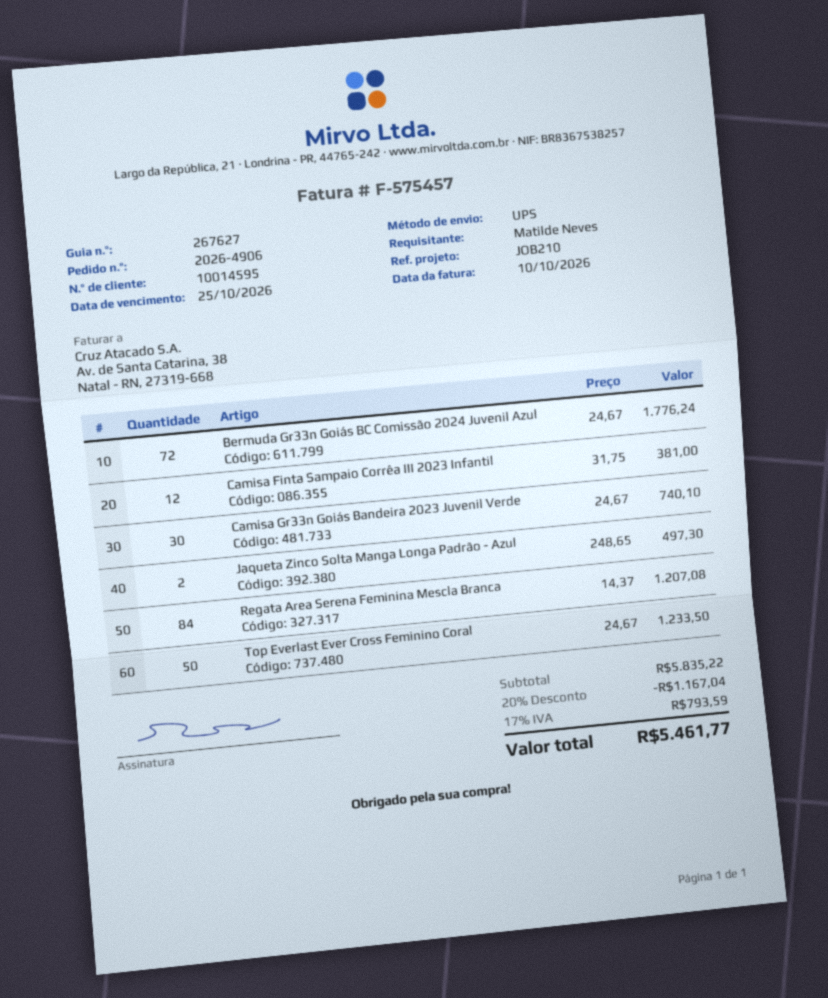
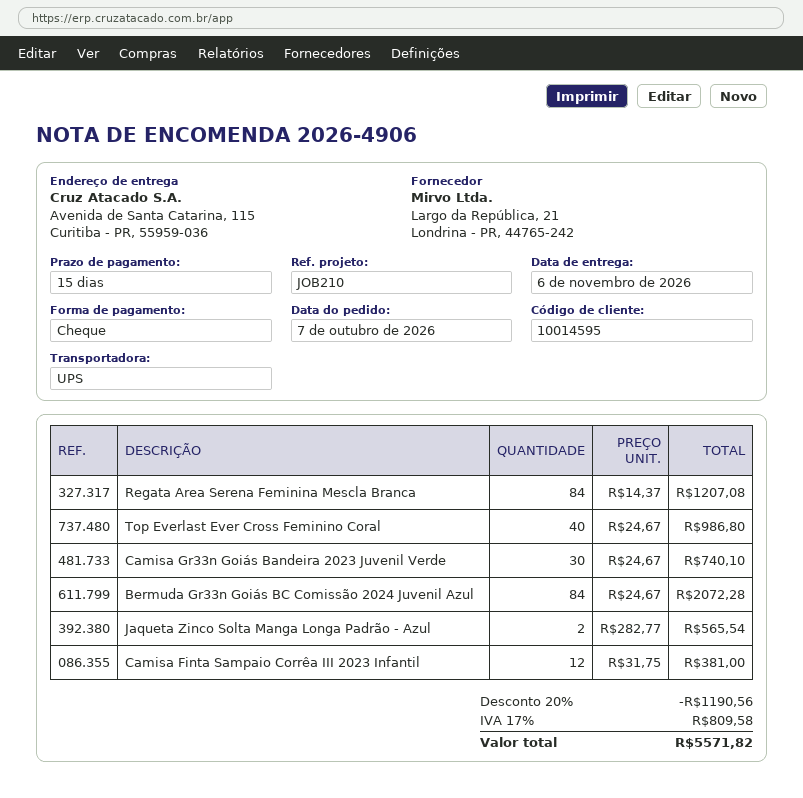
Bermuda Gr33n Goiás BC Comissão 2024 Juvenil Azul: 72 x 24.67 = 1776.24 -> 84 x 24.67 = 2072.28
Jaqueta Zinco Solta Manga Longa Padrão - Azul: 2 x 248.65 = 497.30 -> 2 x 282.77 = 565.54
Top Everlast Ever Cross Feminino Coral: 50 x 24.67 = 1233.50 -> 40 x 24.67 = 986.80
discount: 20% = 1167.04 -> 20% = 1190.56
tax: 17% = 793.59 -> 17% = 809.58
total: 5461.77 -> 5571.82

